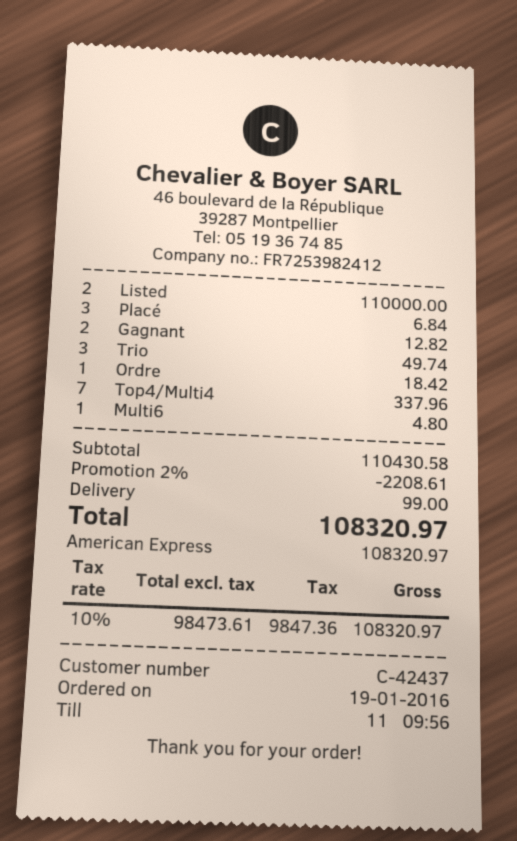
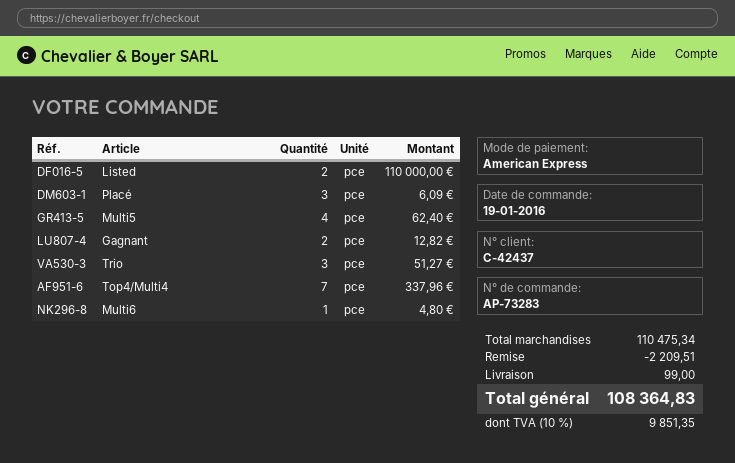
Placé: 3 for 6.84 -> 3 for 6.09
Trio: 3 for 49.74 -> 3 for 51.27
Ordre: 1 for 18.42 -> none
Multi5: none -> 4 for 62.40
subtotal: 110430.58 -> 110475.34
discount: 2208.61 -> 2209.51
tax: 10% = 9847.36 -> 10% = 9851.35
total: 108320.97 -> 108364.83

